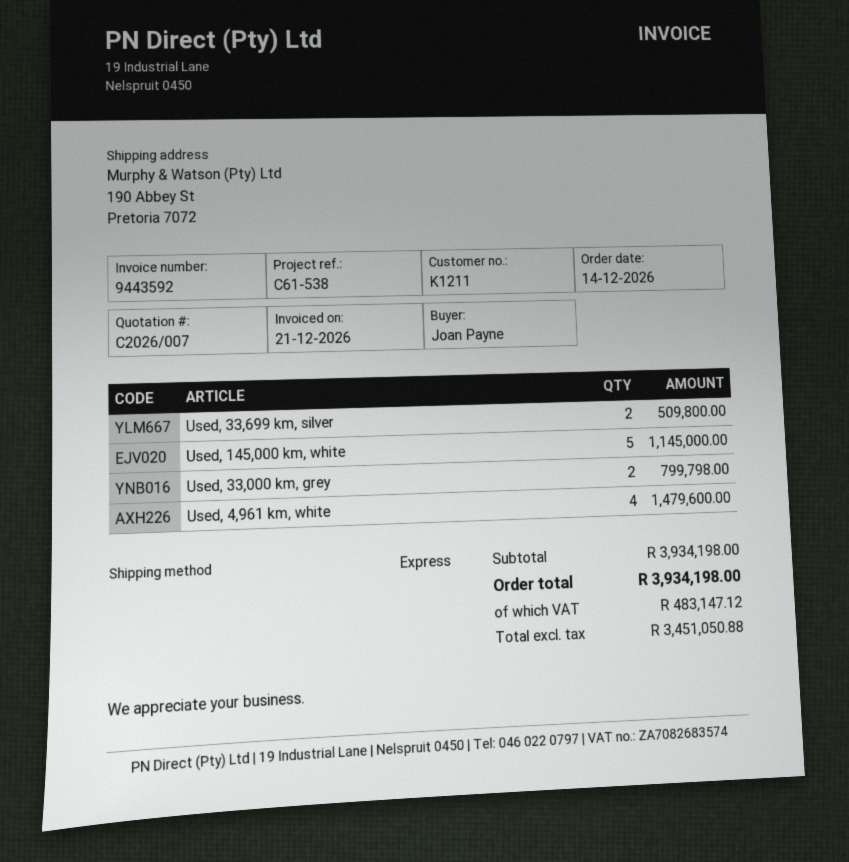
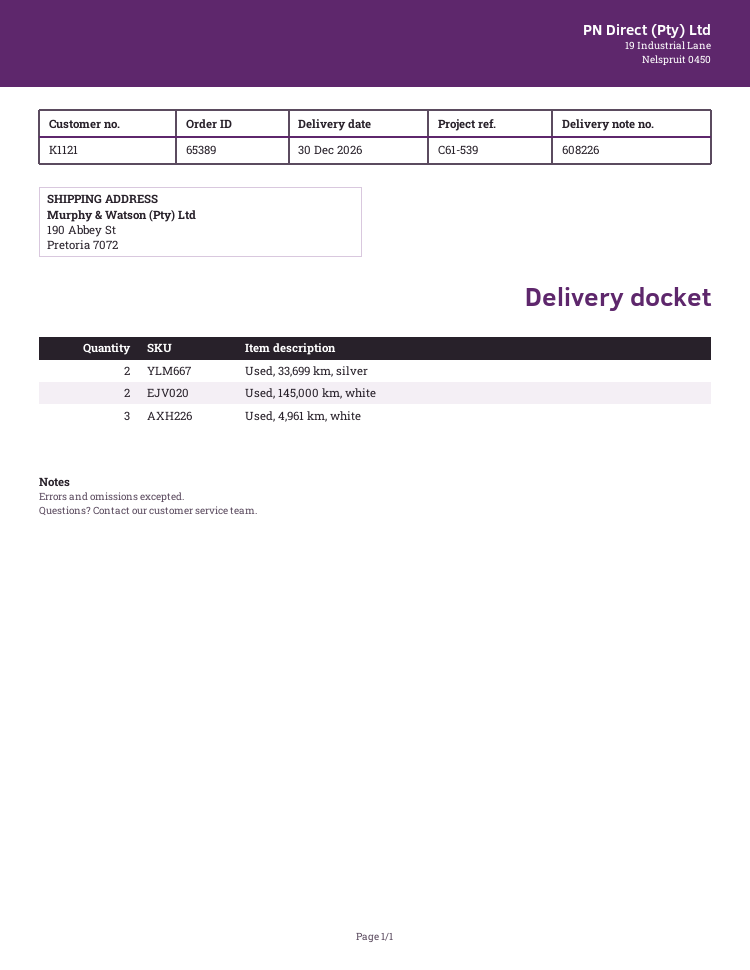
customer number: K1211 -> K1121
reference: C61-538 -> C61-539
Used, 145,000 km, white: 5 -> 2
Used, 33,000 km, grey: 2 -> none
Used, 4,961 km, white: 4 -> 3

